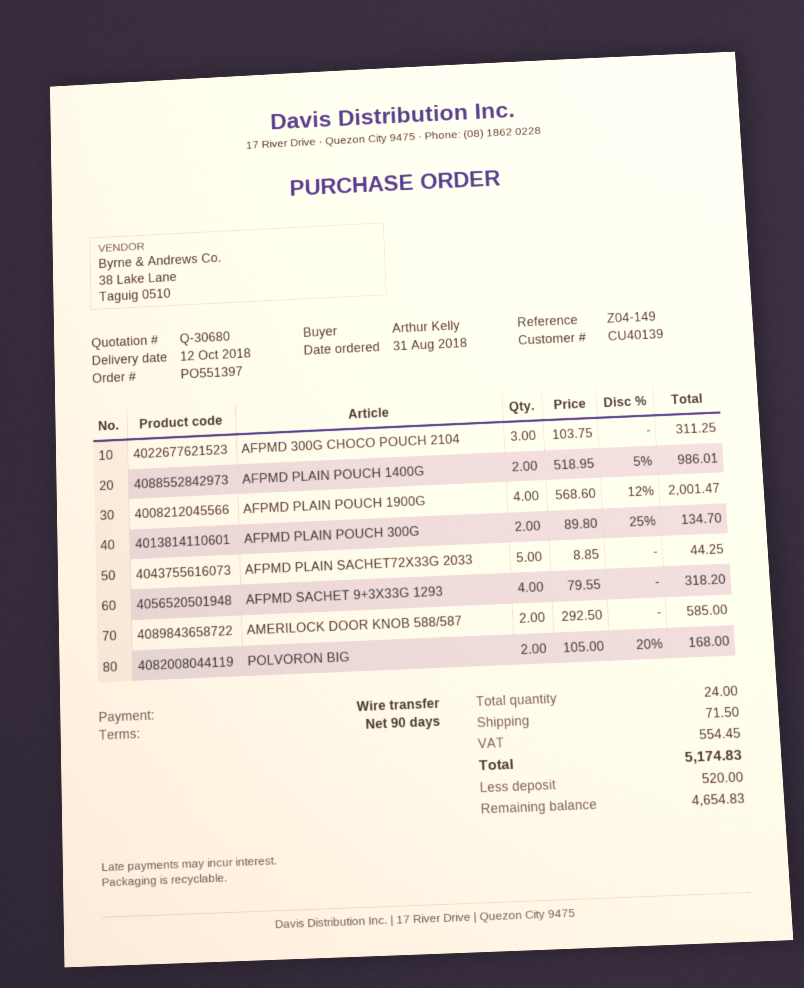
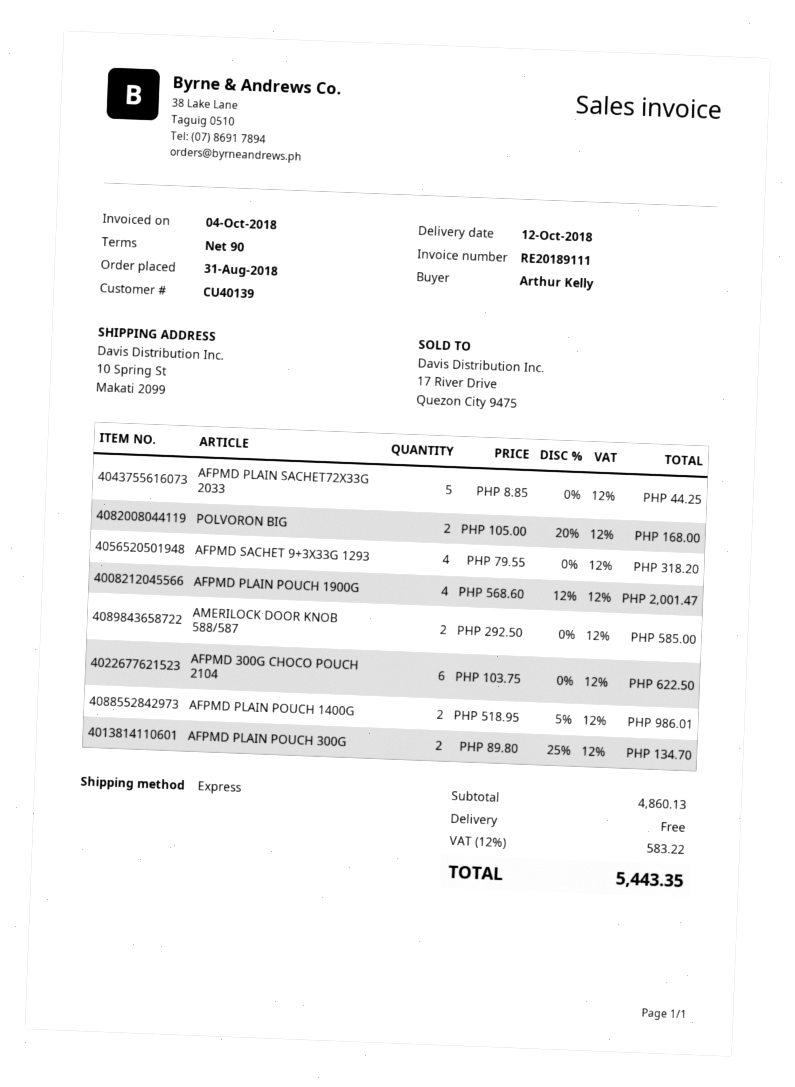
AFPMD 300G CHOCO POUCH 2104: 3 x 103.75 = 311.25 -> 6 x 103.75 = 622.50
shipping: 71.50 -> 0.00
tax: 554.45 -> 583.22
total: 5174.83 -> 5443.35

